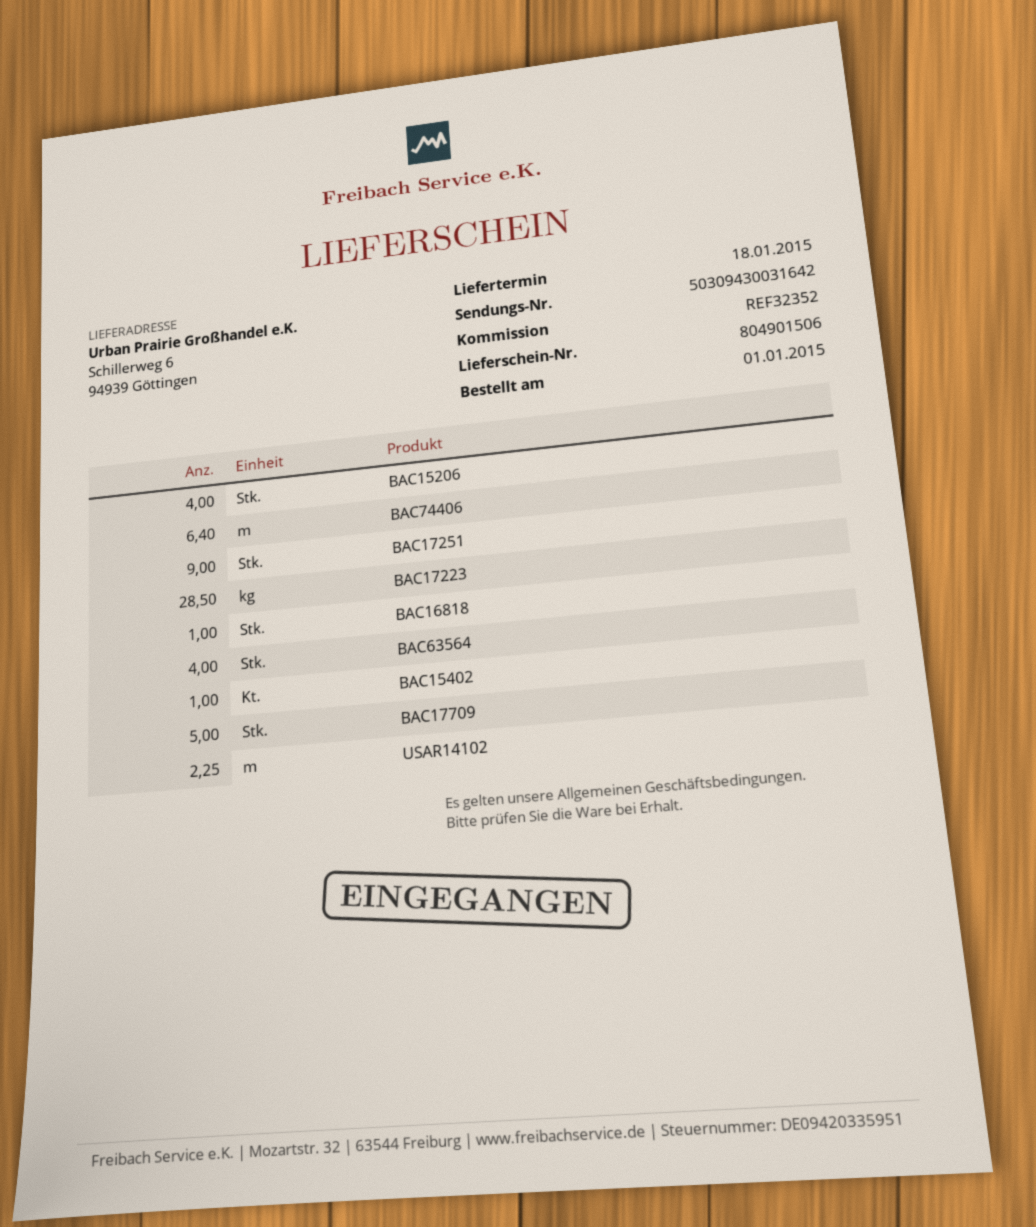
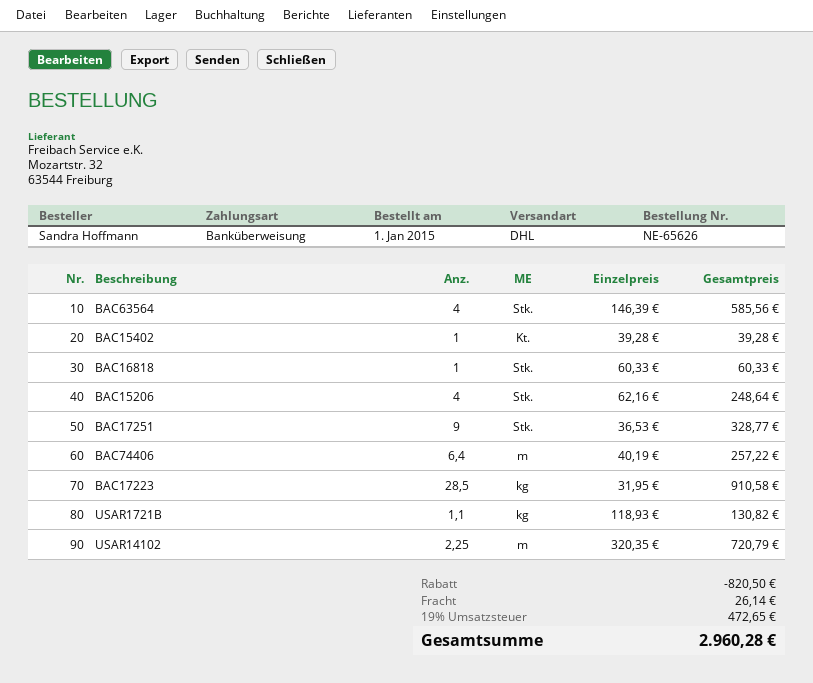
BAC17709: 5 -> none
USAR1721B: none -> 1.1

